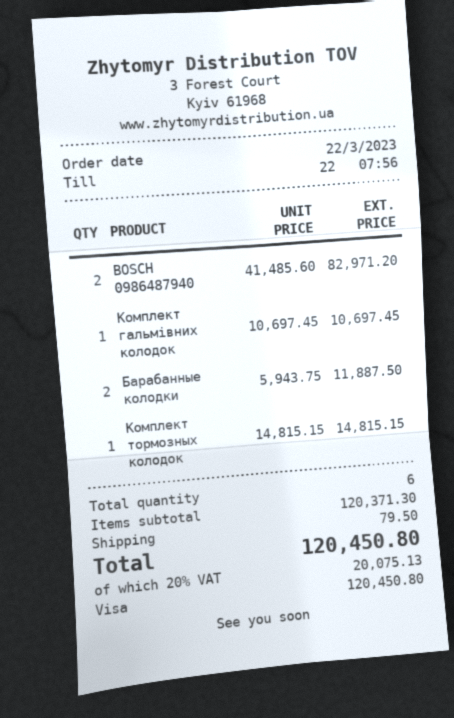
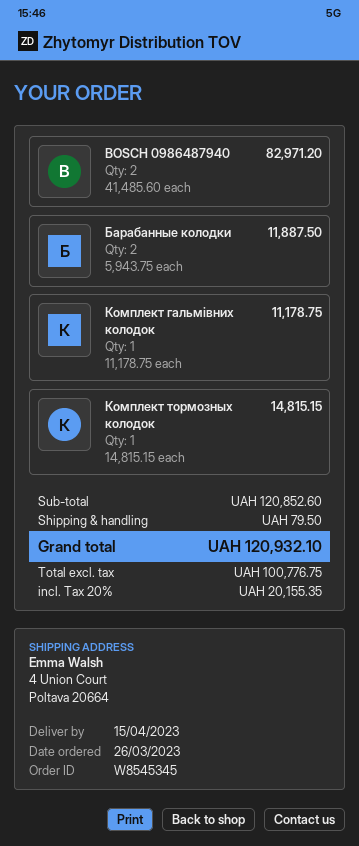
order date: 2023-03-22 -> 2023-03-26
Комплект гальмівних колодок: 1 x 10697.45 = 10697.45 -> 1 x 11178.75 = 11178.75
subtotal: 120371.30 -> 120852.60
tax: 20% = 20075.13 -> 20% = 20155.35
total: 120450.80 -> 120932.10

